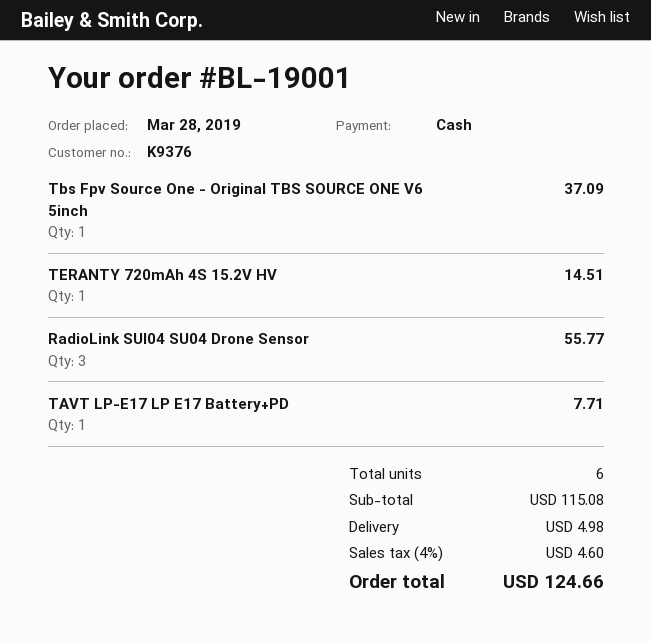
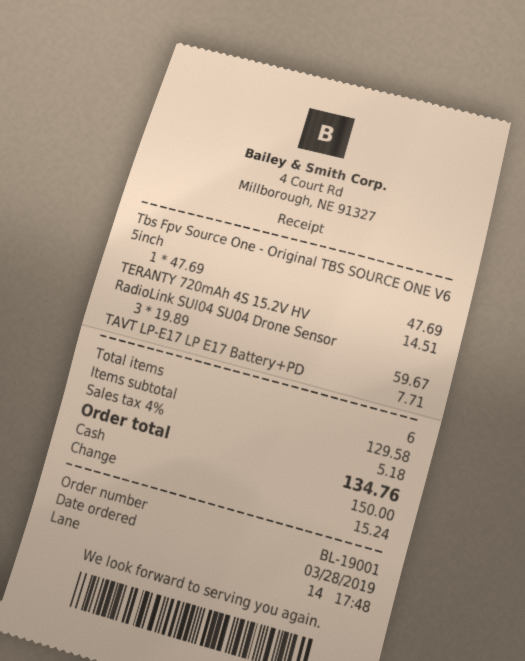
Tbs Fpv Source One - Original TBS SOURCE ONE V6 5inch: 1 for 37.09 -> 1 for 47.69
RadioLink SUI04 SU04 Drone Sensor: 3 for 55.77 -> 3 for 59.67
subtotal: 115.08 -> 129.58
shipping: 4.98 -> none
tax: 4% = 4.60 -> 4% = 5.18
total: 124.66 -> 134.76

